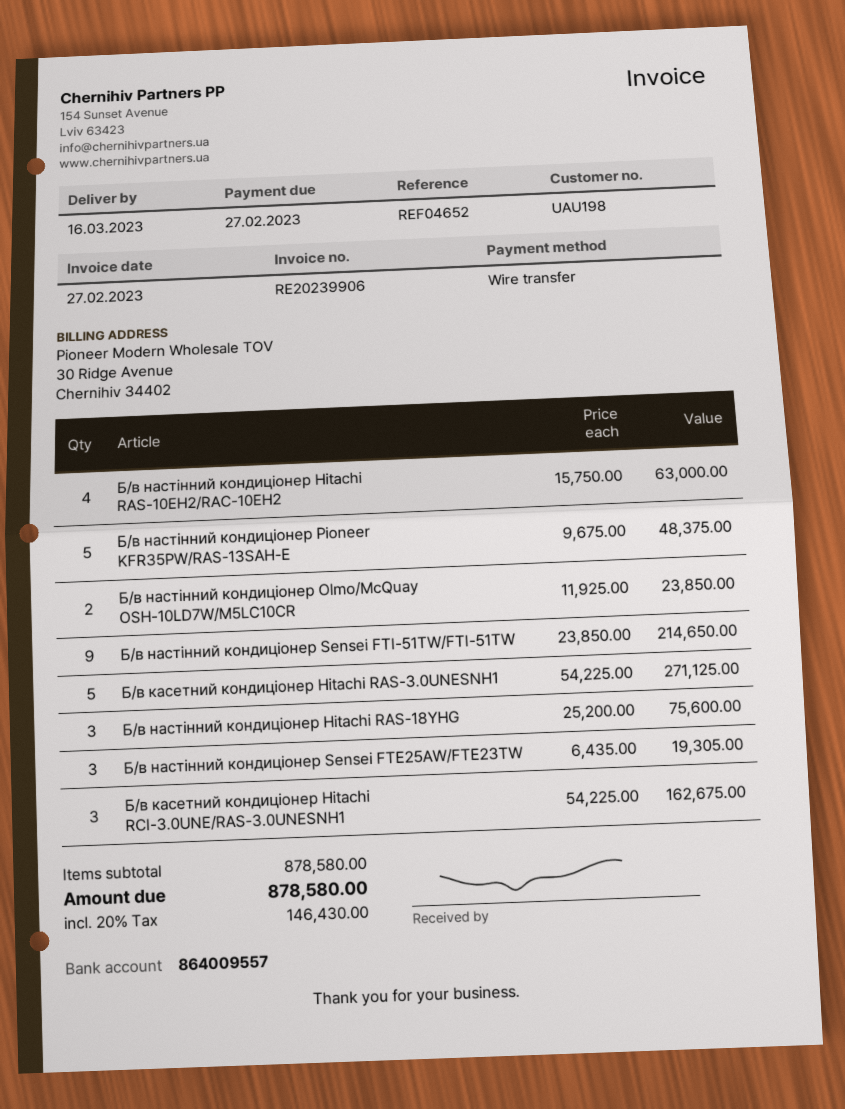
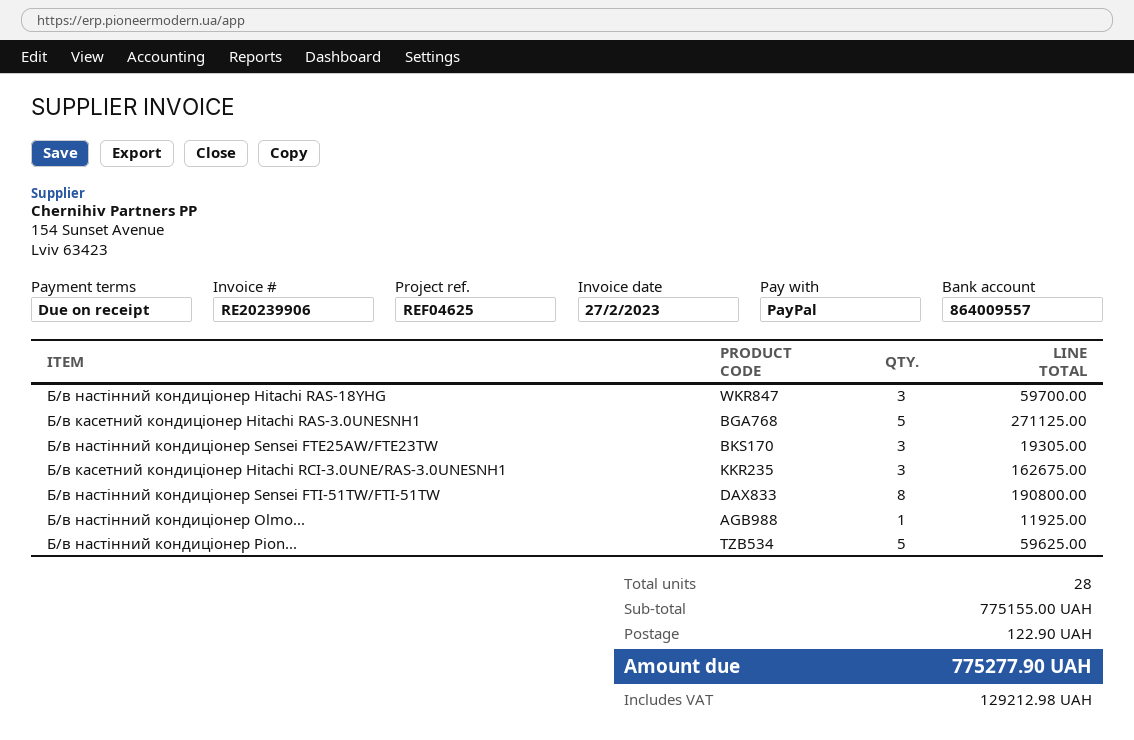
reference: REF04652 -> REF04625
payment method: bank transfer -> PayPal
Б/в настінний кондиціонер Hitachi RAS-10EH2/RAC-10EH2: 4 for 63000.00 -> none
Б/в настінний кондиціонер Pioneer KFR35PW/RAS-13SAH-Е: 5 for 48375.00 -> 5 for 59625.00
Б/в настінний кондиціонер Olmo/McQuay OSH-10LD7W/M5LC10CR: 2 for 23850.00 -> 1 for 11925.00
Б/в настінний кондиціонер Sensei FTI-51TW/FTI-51TW: 9 for 214650.00 -> 8 for 190800.00
Б/в настінний кондиціонер Hitachi RAS-18YHG: 3 for 75600.00 -> 3 for 59700.00
subtotal: 878580.00 -> 775155.00
shipping: none -> 122.90
tax: 146430.00 -> 129212.98
total: 878580.00 -> 775277.90

